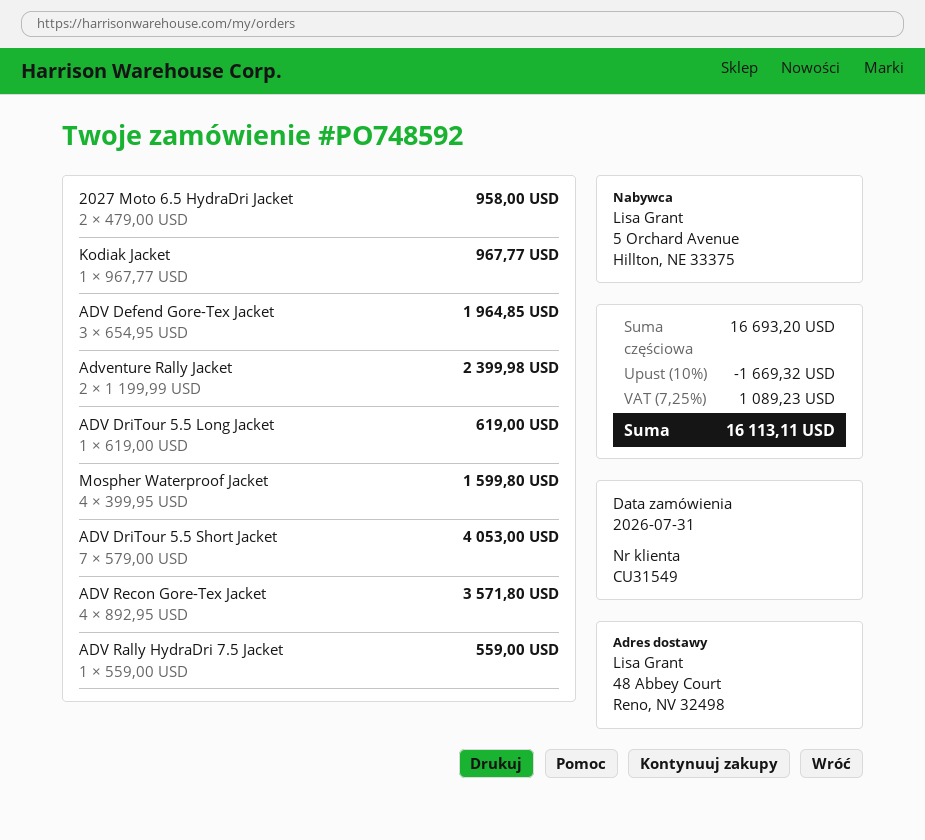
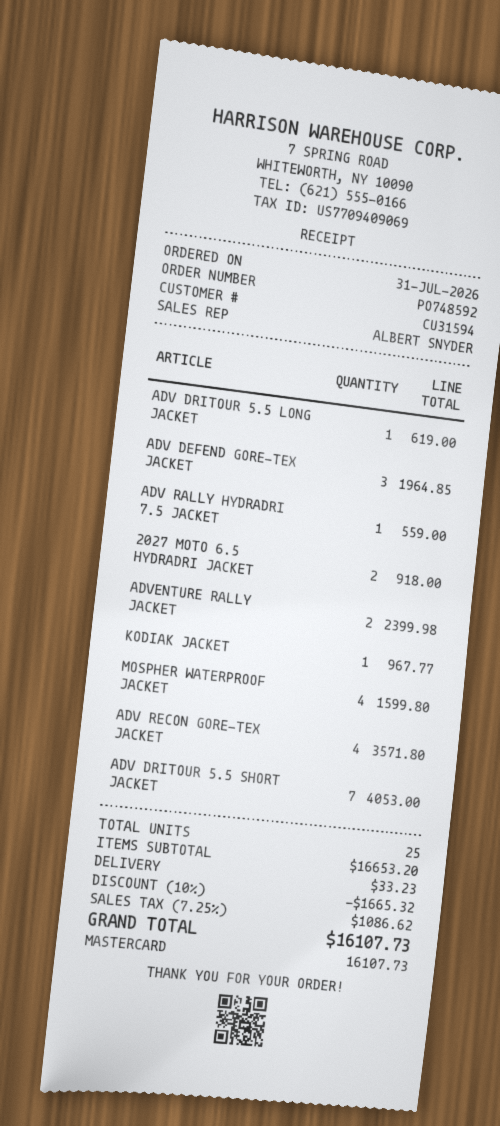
customer number: CU31549 -> CU31594
2027 Moto 6.5 HydraDri Jacket: 2 for 958.00 -> 2 for 918.00
subtotal: 16693.20 -> 16653.20
discount: 10% = 1669.32 -> 10% = 1665.32
shipping: none -> 33.23
tax: 7.25% = 1089.23 -> 7.25% = 1086.62
total: 16113.11 -> 16107.73

